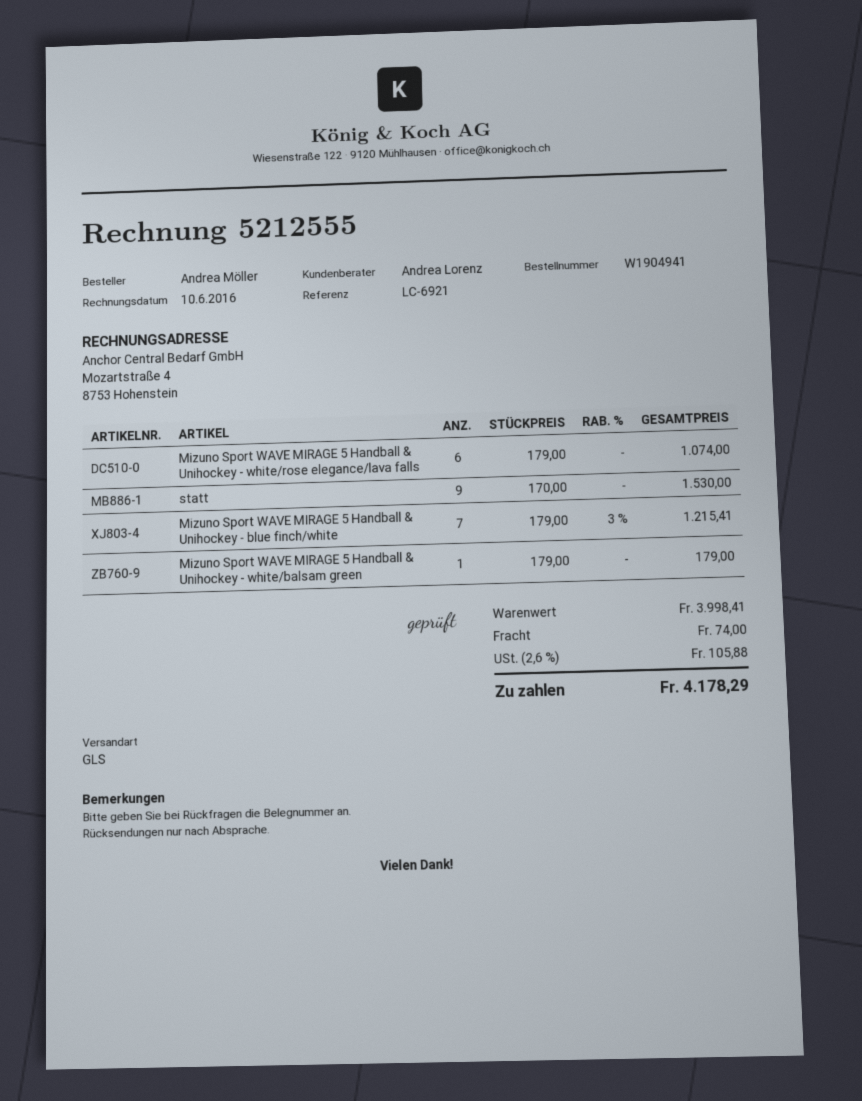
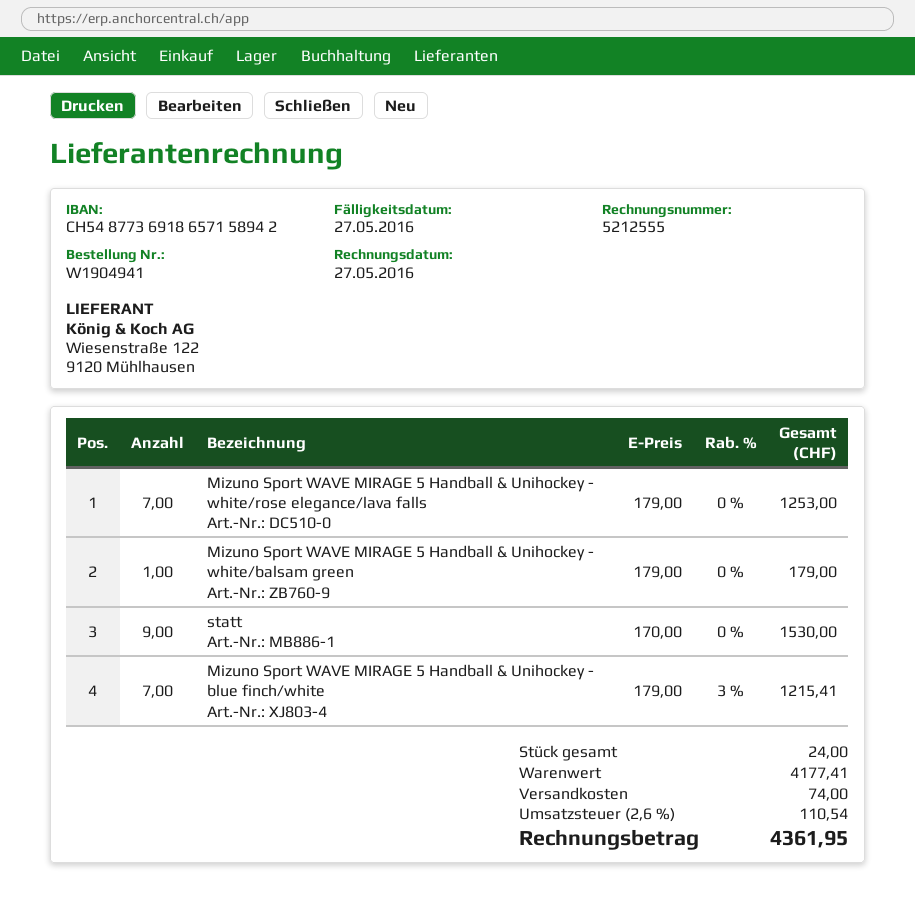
invoice date: 2016-06-10 -> 2016-05-27
Mizuno Sport WAVE MIRAGE 5 Handball & Unihockey - white/rose elegance/lava falls: 6 x 179.00 = 1074.00 -> 7 x 179.00 = 1253.00
subtotal: 3998.41 -> 4177.41
tax: 2.6% = 105.88 -> 2.6% = 110.54
total: 4178.29 -> 4361.95

